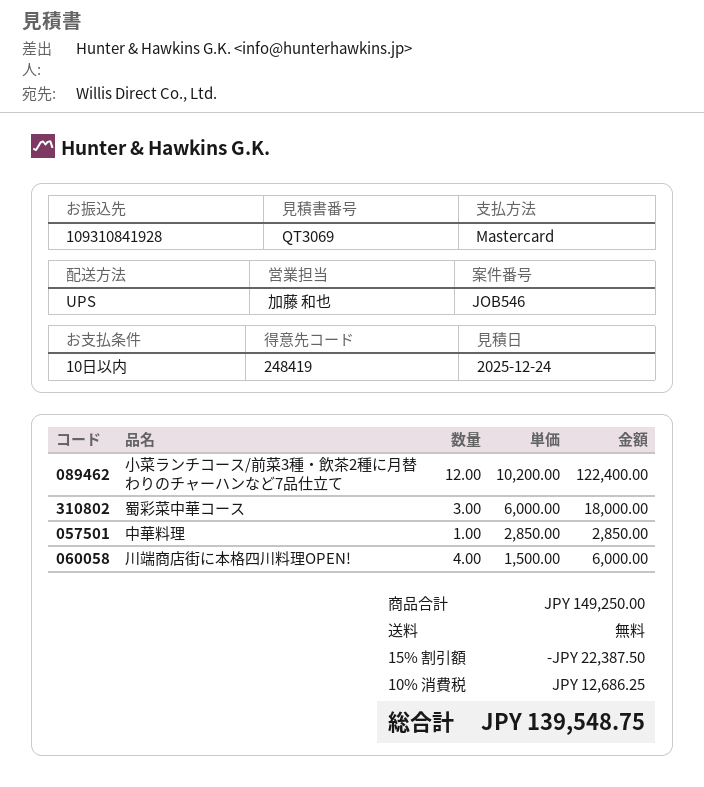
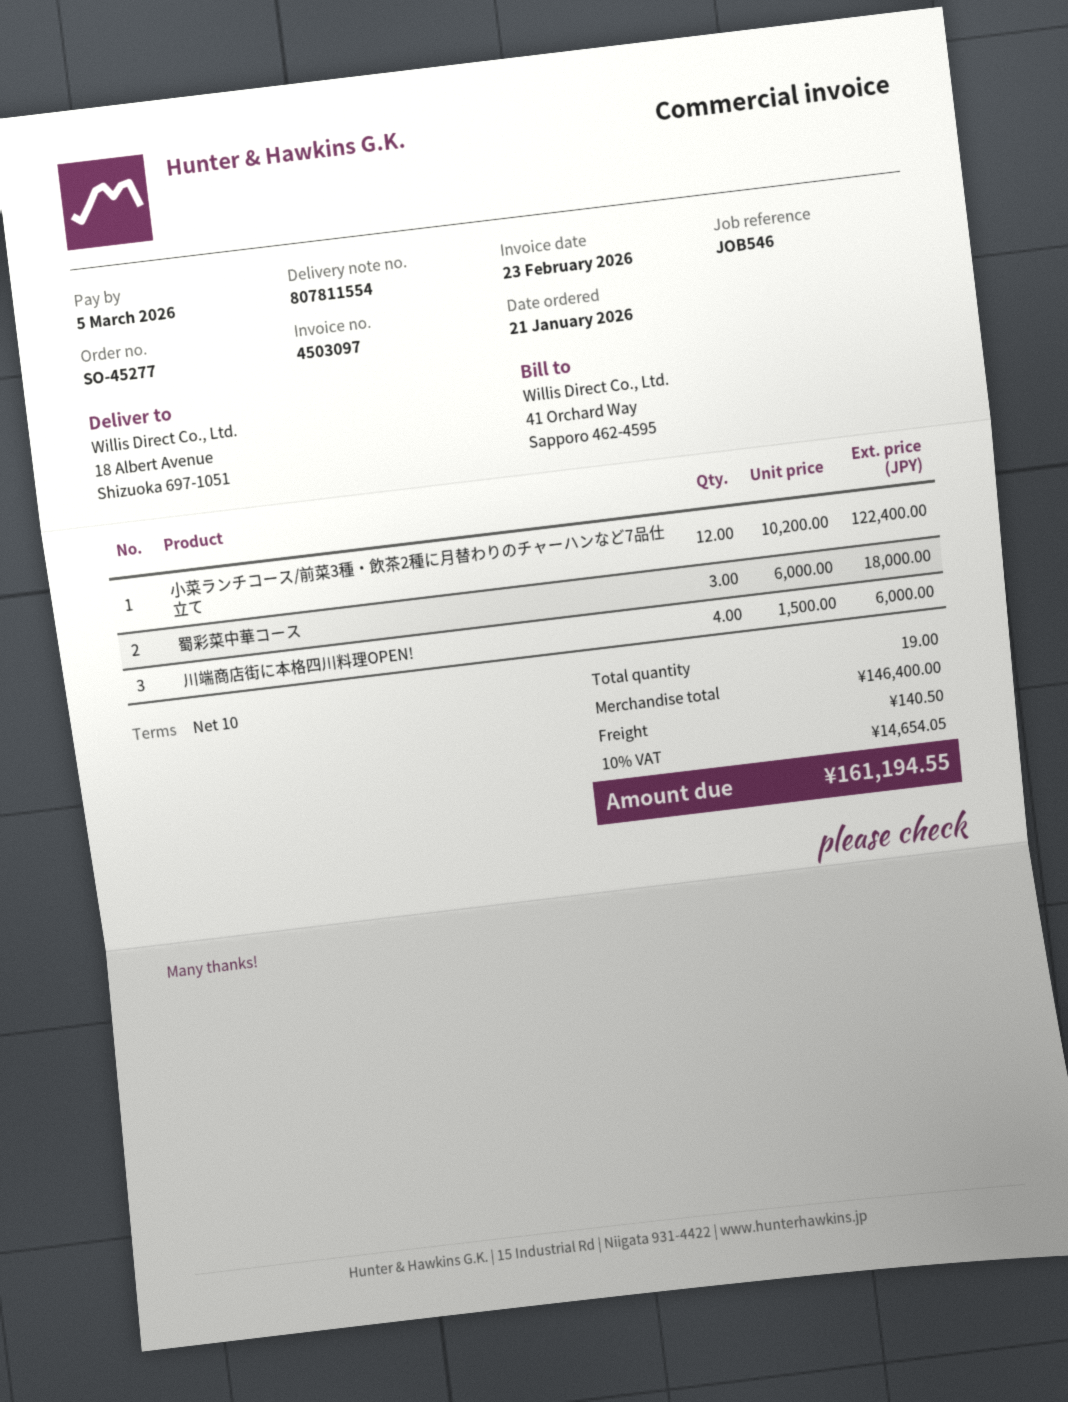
中華料理: 1 x 2850.00 = 2850.00 -> none
subtotal: 149250.00 -> 146400.00
discount: 15% = 22387.50 -> none
shipping: 0.00 -> 140.50
tax: 10% = 12686.25 -> 10% = 14654.05
total: 139548.75 -> 161194.55

